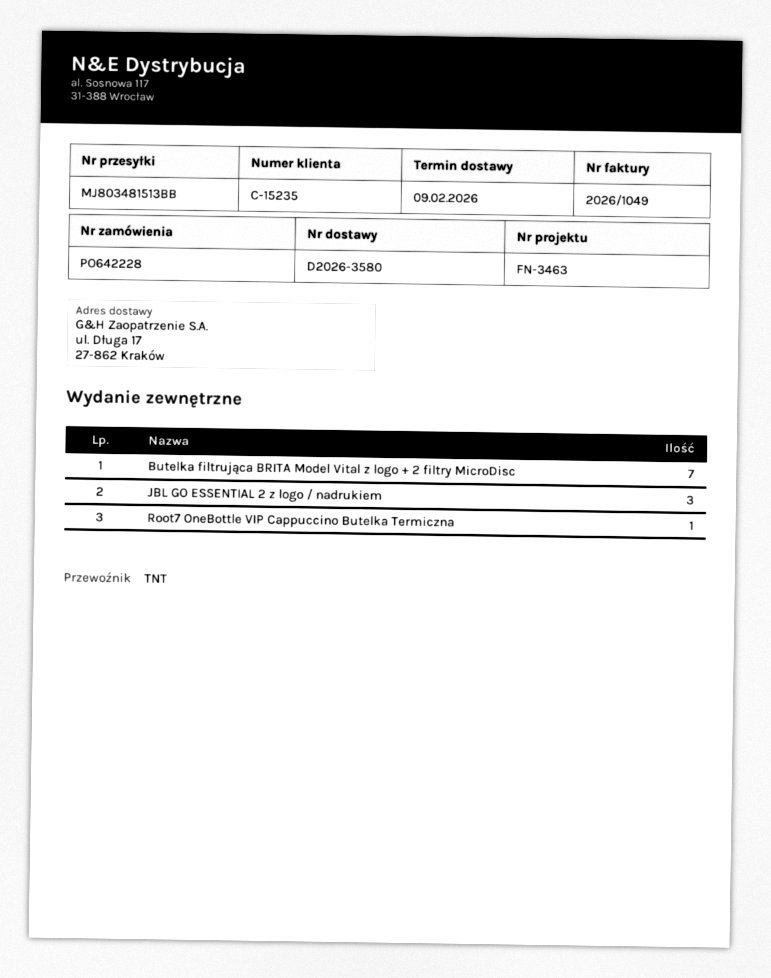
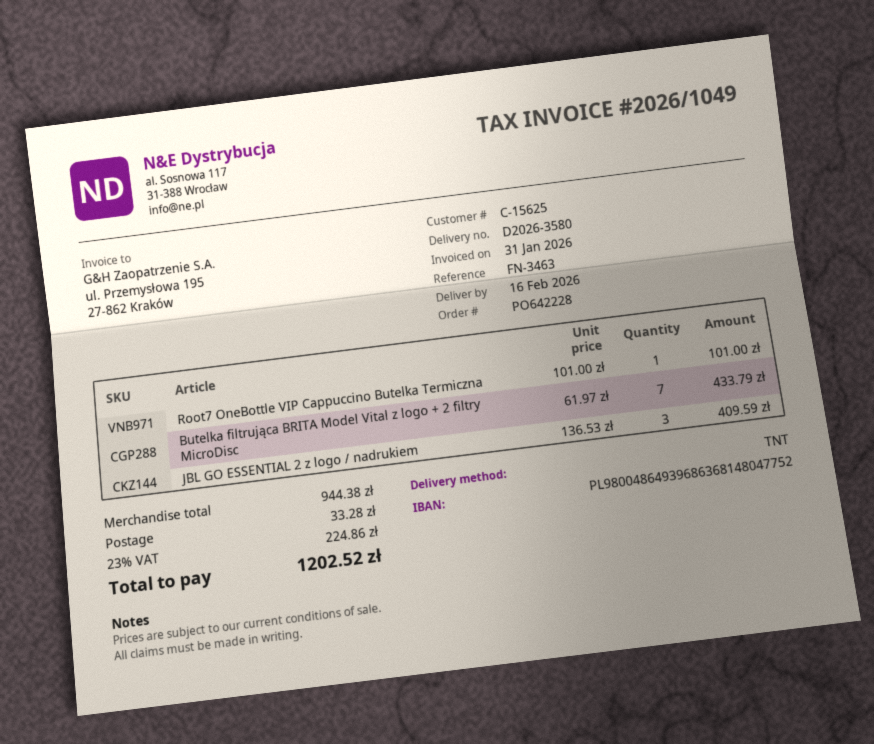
delivery date: 2026-02-09 -> 2026-02-16
customer number: C-15235 -> C-15625

